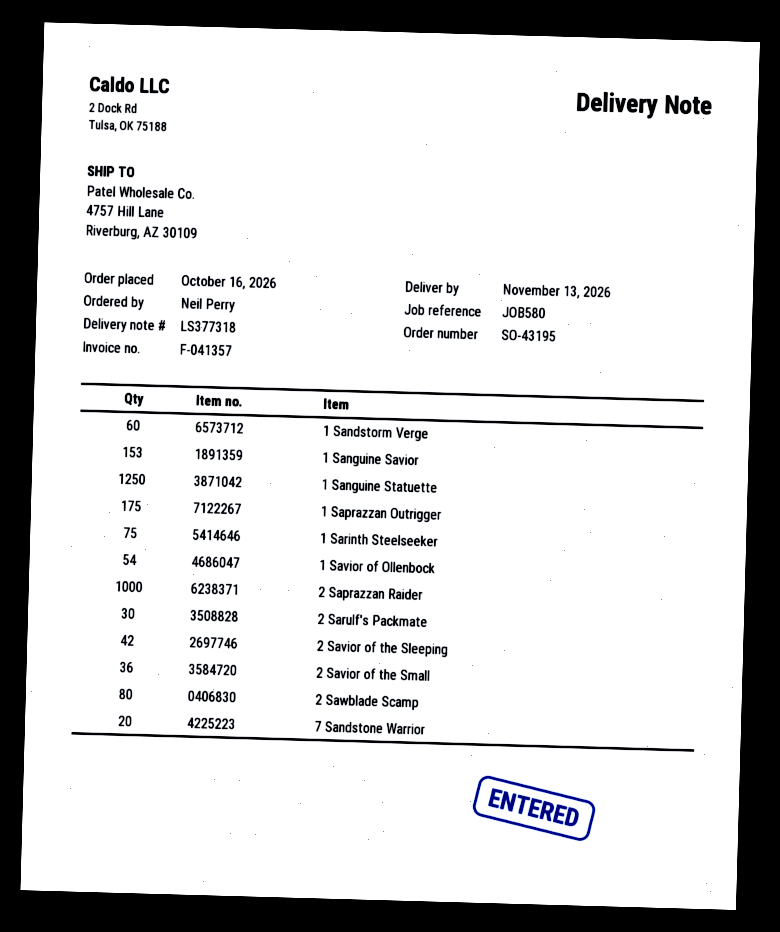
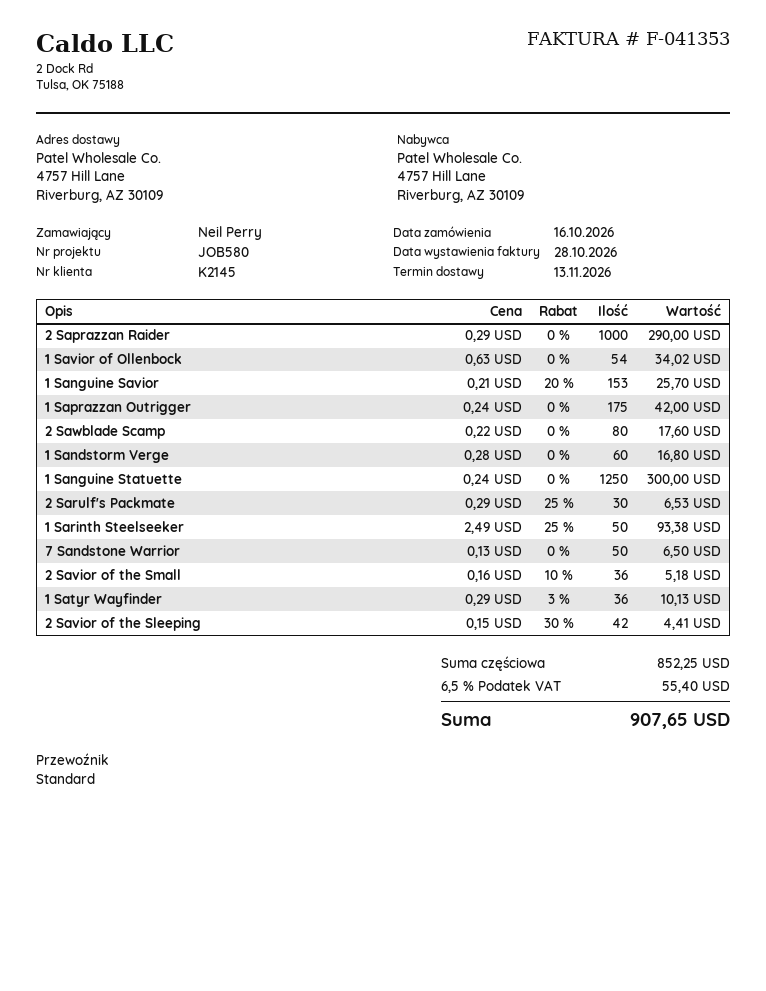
invoice number: F-041357 -> F-041353
1 Sarinth Steelseeker: 75 -> 50
7 Sandstone Warrior: 20 -> 50
1 Satyr Wayfinder: none -> 36

